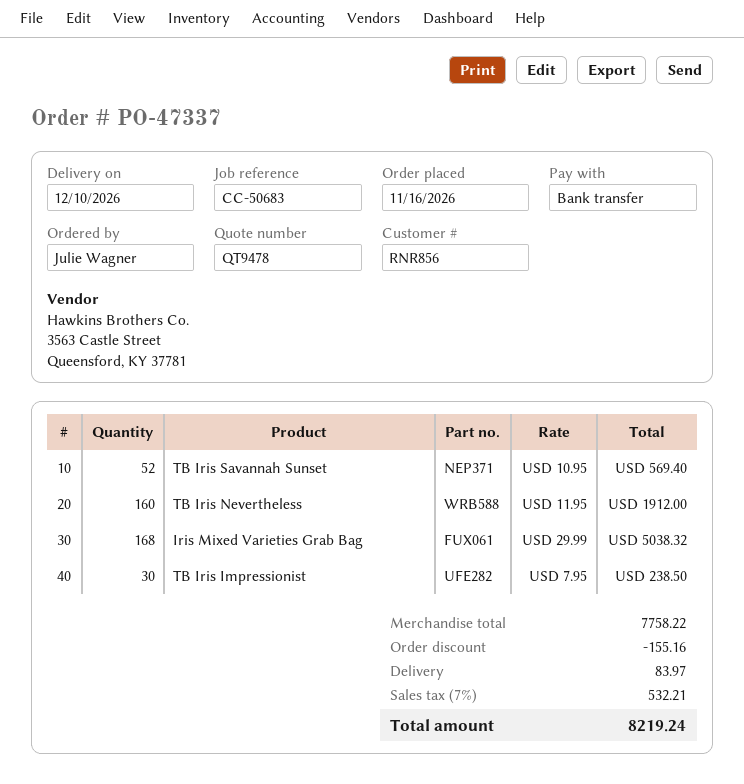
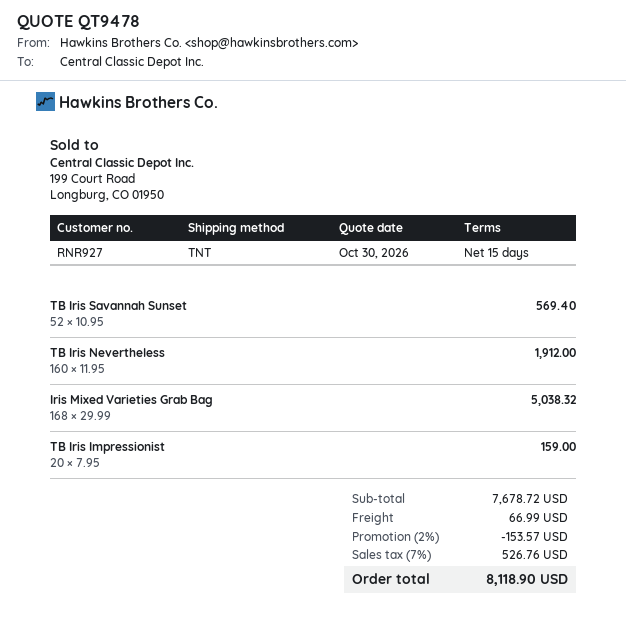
customer number: RNR856 -> RNR927
TB Iris Impressionist: 30 x 7.95 = 238.50 -> 20 x 7.95 = 159.00
subtotal: 7758.22 -> 7678.72
discount: 155.16 -> 153.57
shipping: 83.97 -> 66.99
tax: 7% = 532.21 -> 7% = 526.76
total: 8219.24 -> 8118.90

